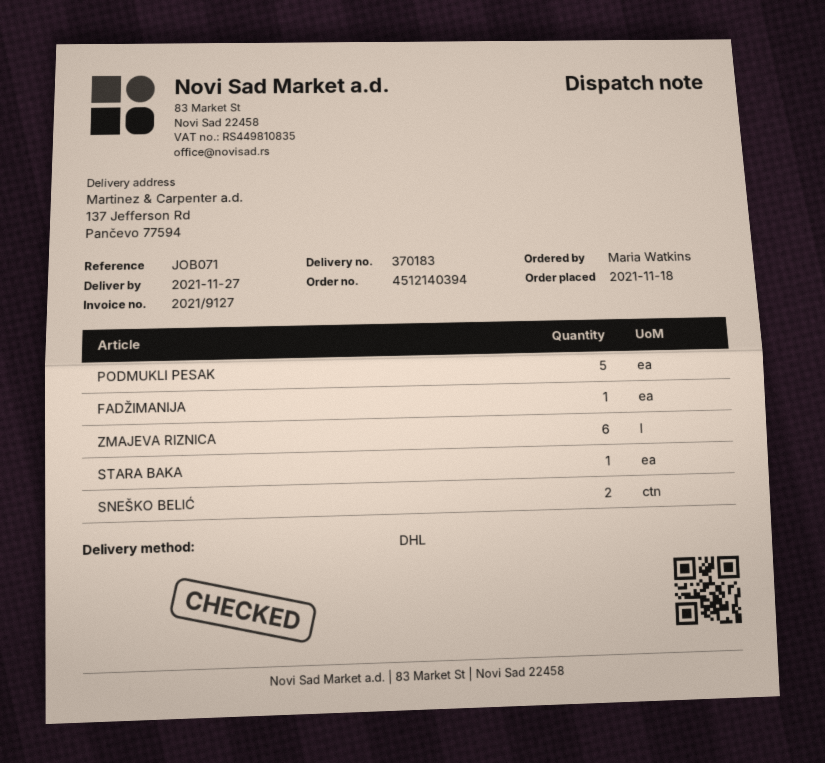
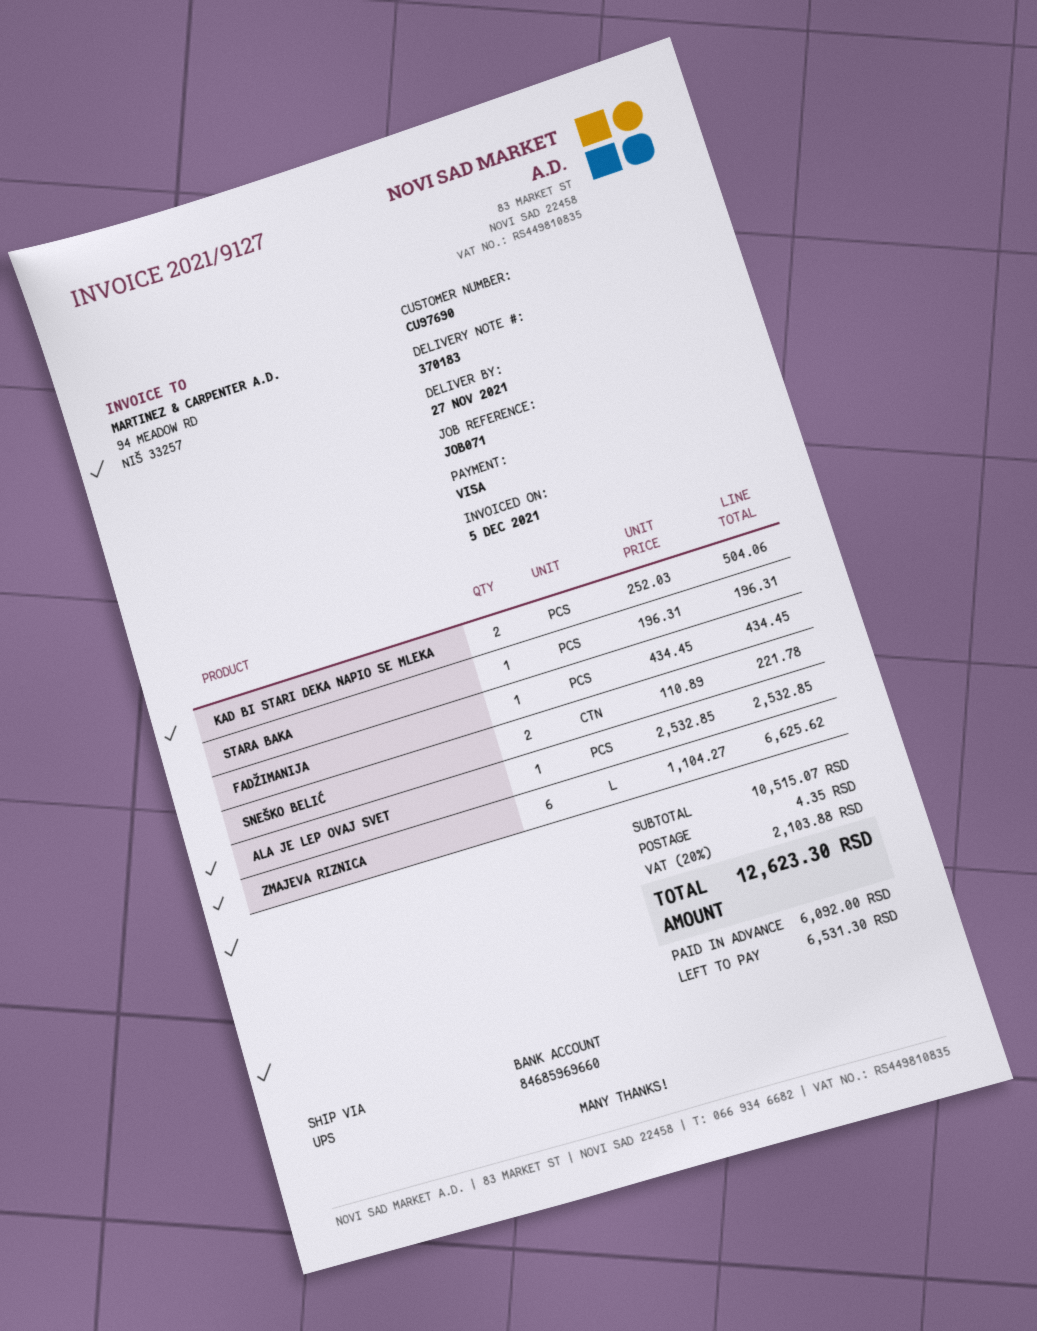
shipping method: DHL -> UPS
PODMUKLI PESAK: 5 -> none
KAD BI STARI DEKA NAPIO SE MLEKA: none -> 2
ALA JE LEP OVAJ SVET: none -> 1

